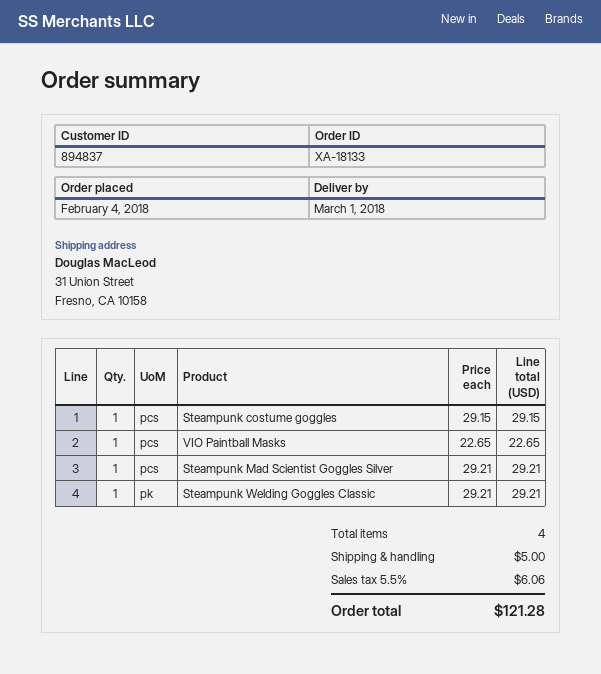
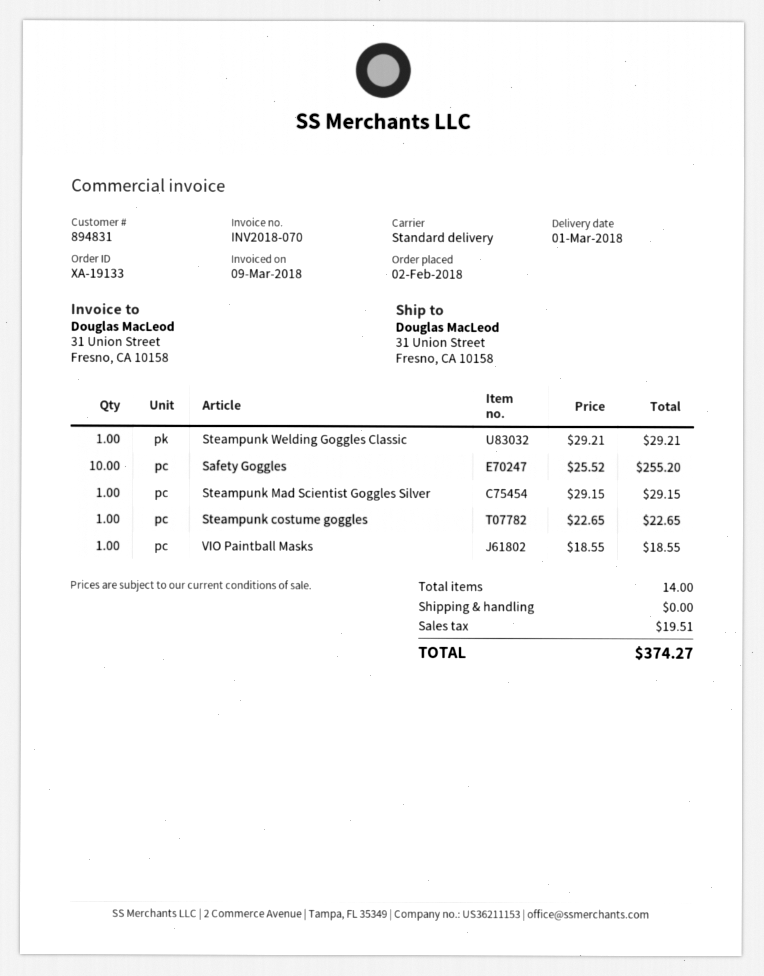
order number: XA-18133 -> XA-19133
order date: 2018-02-04 -> 2018-02-02
customer number: 894837 -> 894831
Steampunk costume goggles: 1 x 29.15 = 29.15 -> 1 x 22.65 = 22.65
VIO Paintball Masks: 1 x 22.65 = 22.65 -> 1 x 18.55 = 18.55
Steampunk Mad Scientist Goggles Silver: 1 x 29.21 = 29.21 -> 1 x 29.15 = 29.15
Safety Goggles: none -> 10 x 25.52 = 255.20
total quantity: 4 -> 14
shipping: 5.00 -> 0.00
tax: 6.06 -> 19.51
total: 121.28 -> 374.27

